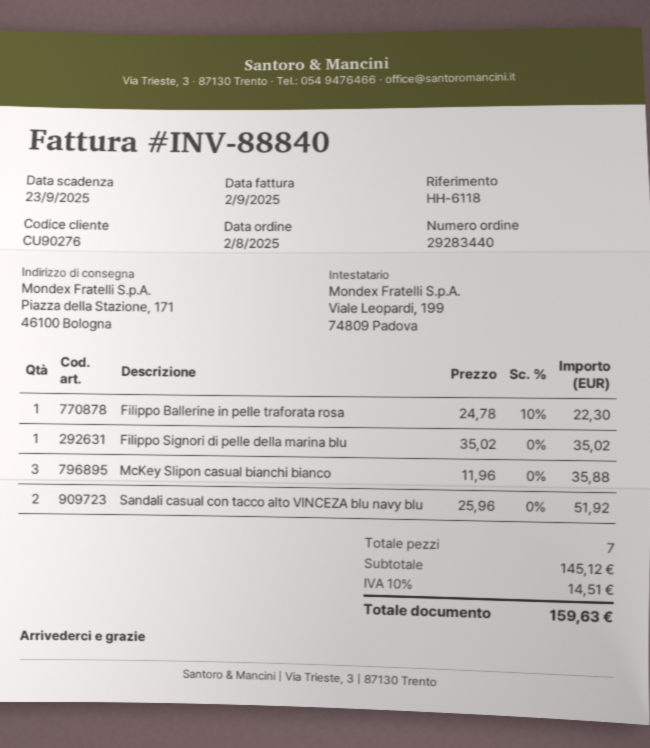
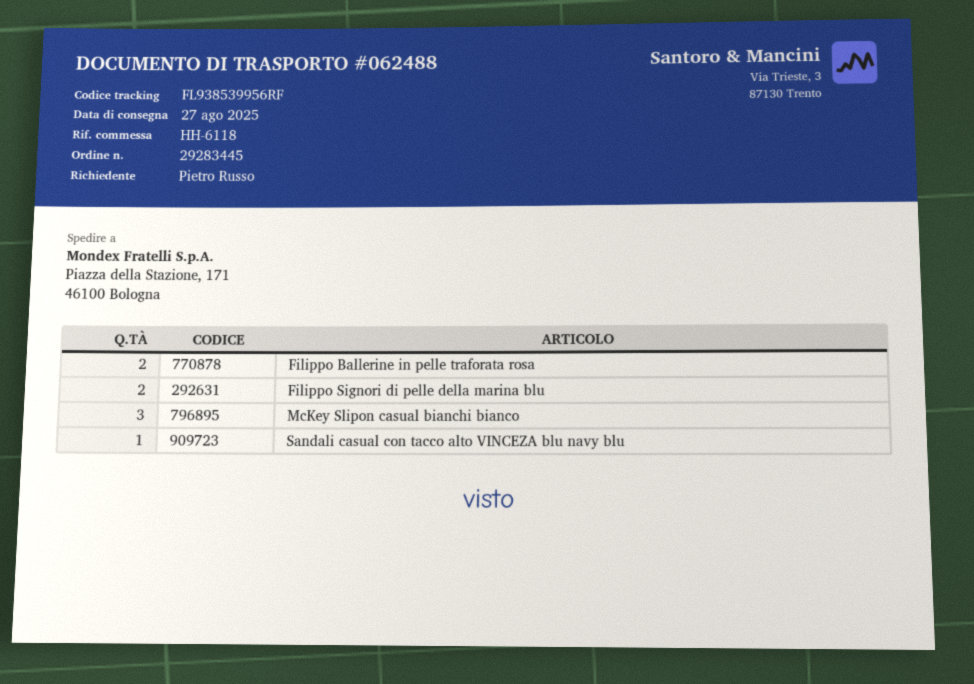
order number: 29283440 -> 29283445
Filippo Ballerine in pelle traforata rosa: 1 -> 2
Filippo Signori di pelle della marina blu: 1 -> 2
Sandali casual con tacco alto VINCEZA blu navy blu: 2 -> 1

